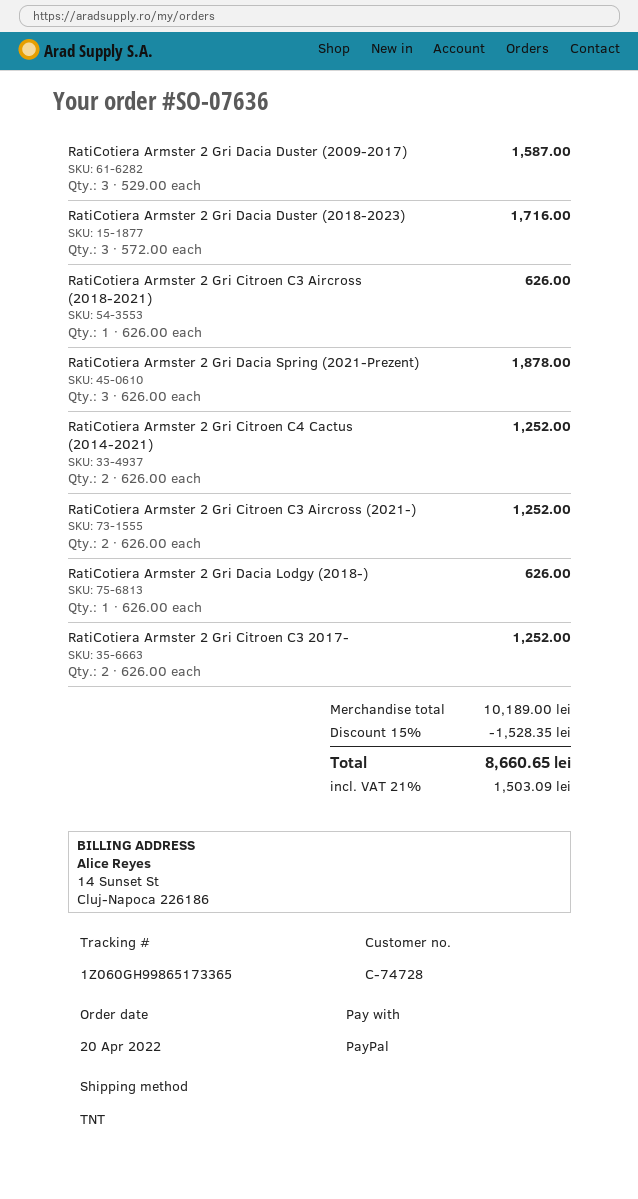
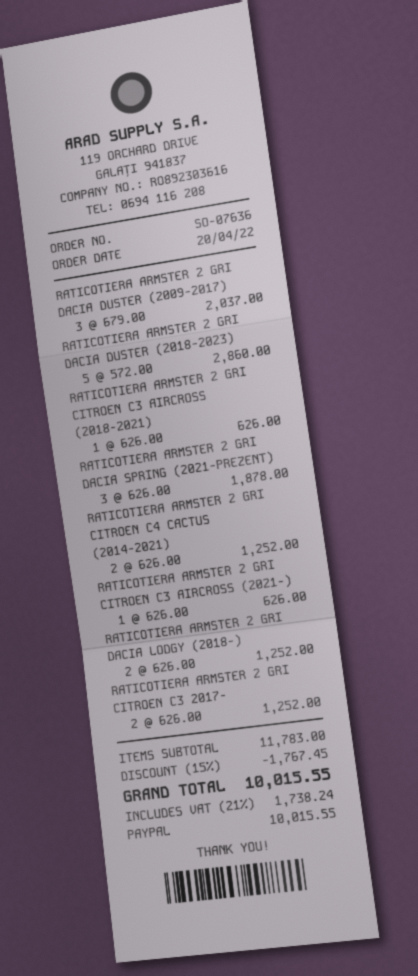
RatiCotiera Armster 2 Gri Dacia Duster (2009-2017): 3 x 529.00 = 1587.00 -> 3 x 679.00 = 2037.00
RatiCotiera Armster 2 Gri Dacia Duster (2018-2023): 3 x 572.00 = 1716.00 -> 5 x 572.00 = 2860.00
RatiCotiera Armster 2 Gri Citroen C3 Aircross (2021-): 2 x 626.00 = 1252.00 -> 1 x 626.00 = 626.00
RatiCotiera Armster 2 Gri Dacia Lodgy (2018-): 1 x 626.00 = 626.00 -> 2 x 626.00 = 1252.00
subtotal: 10189.00 -> 11783.00
discount: 15% = 1528.35 -> 15% = 1767.45
tax: 21% = 1503.09 -> 21% = 1738.24
total: 8660.65 -> 10015.55

